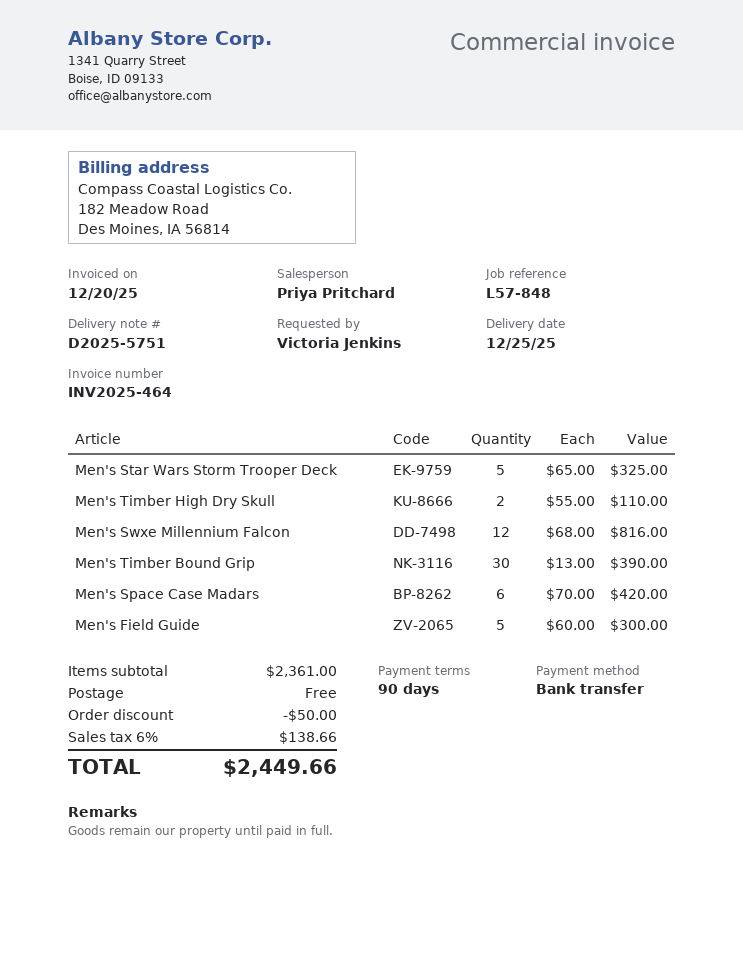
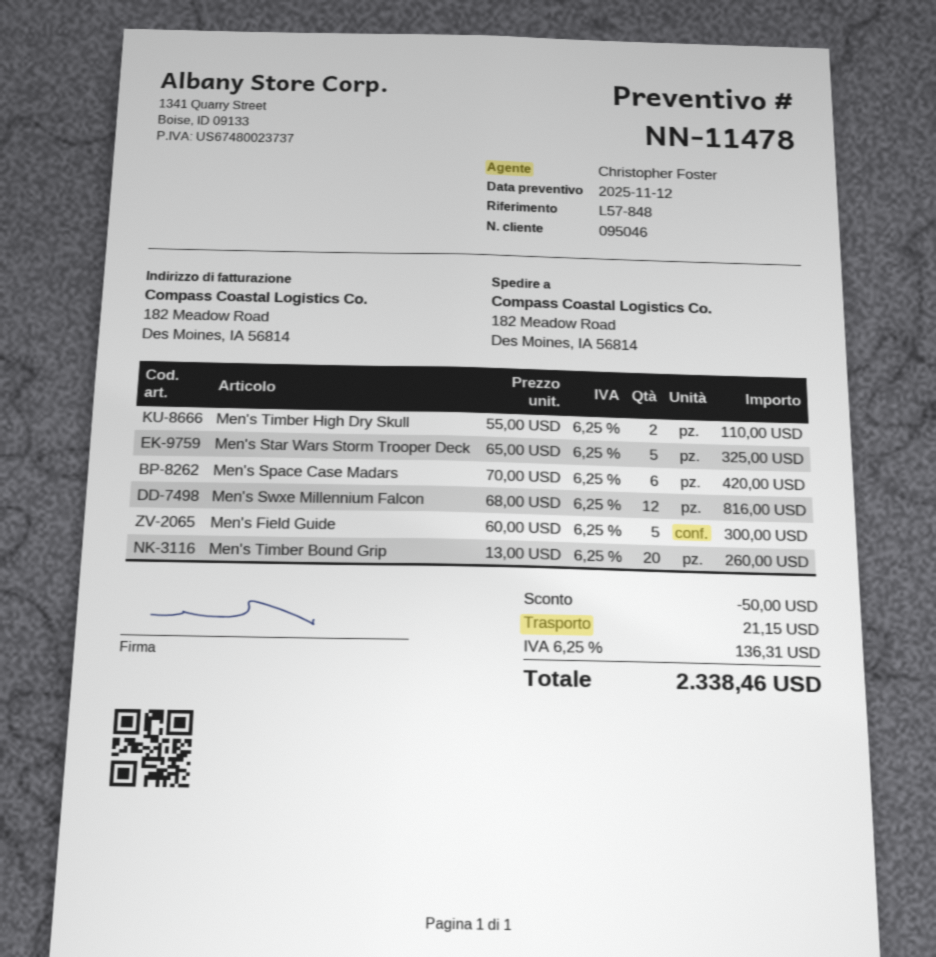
sales rep: Priya Pritchard -> Christopher Foster
Men's Timber Bound Grip: 30 x 13.00 = 390.00 -> 20 x 13.00 = 260.00
shipping: 0.00 -> 21.15
tax: 6% = 138.66 -> 6.25% = 136.31
total: 2449.66 -> 2338.46

